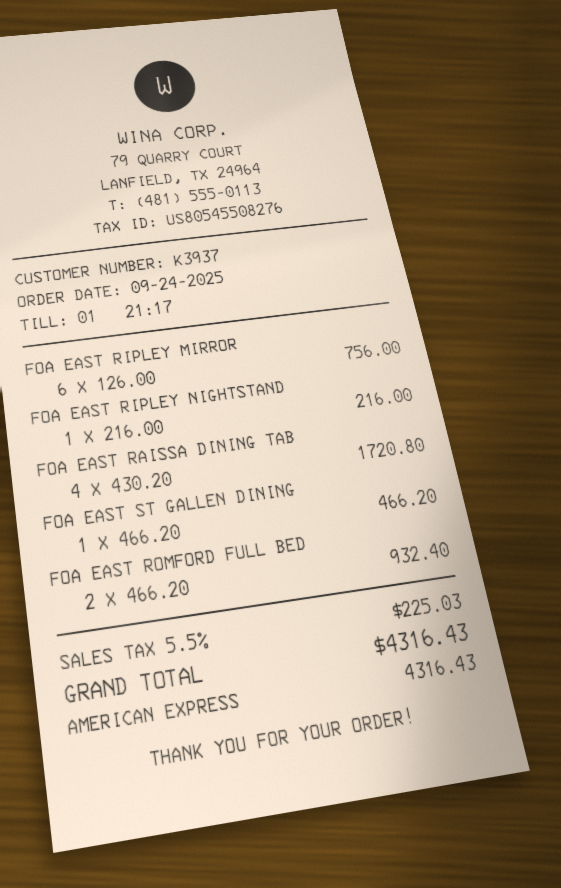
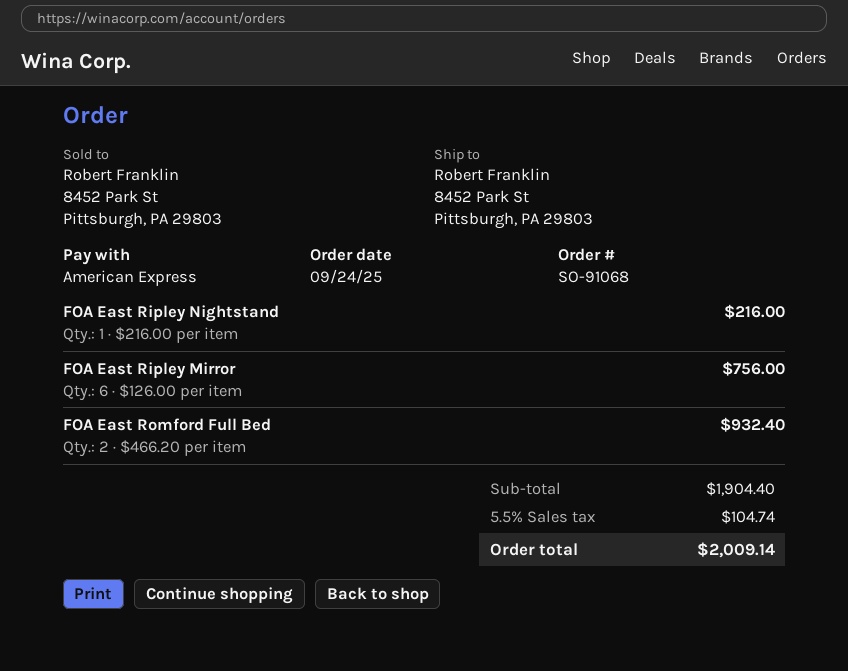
FOA EAST RAISSA DINING TAB: 4 x 430.20 = 1720.80 -> none
FOA EAST ST GALLEN DINING: 1 x 466.20 = 466.20 -> none
tax: 5.5% = 225.03 -> 5.5% = 104.74
total: 4316.43 -> 2009.14

